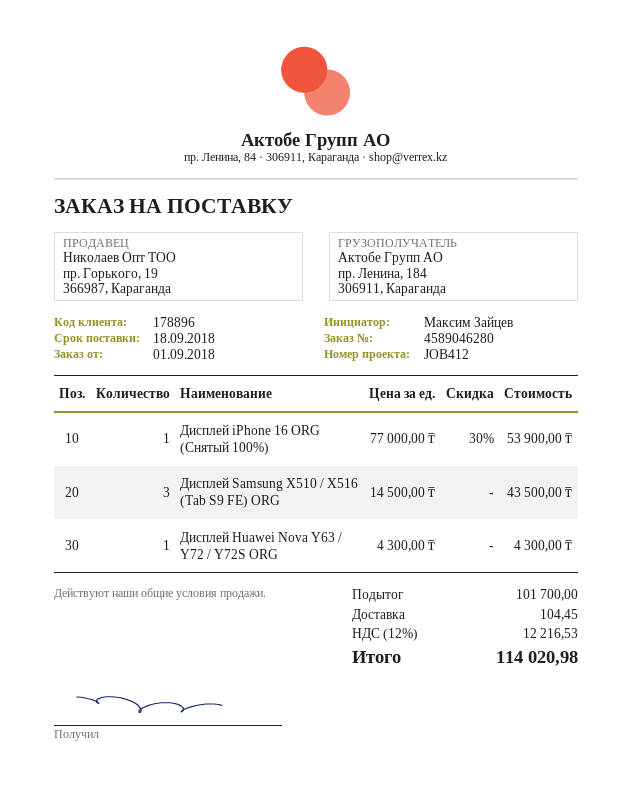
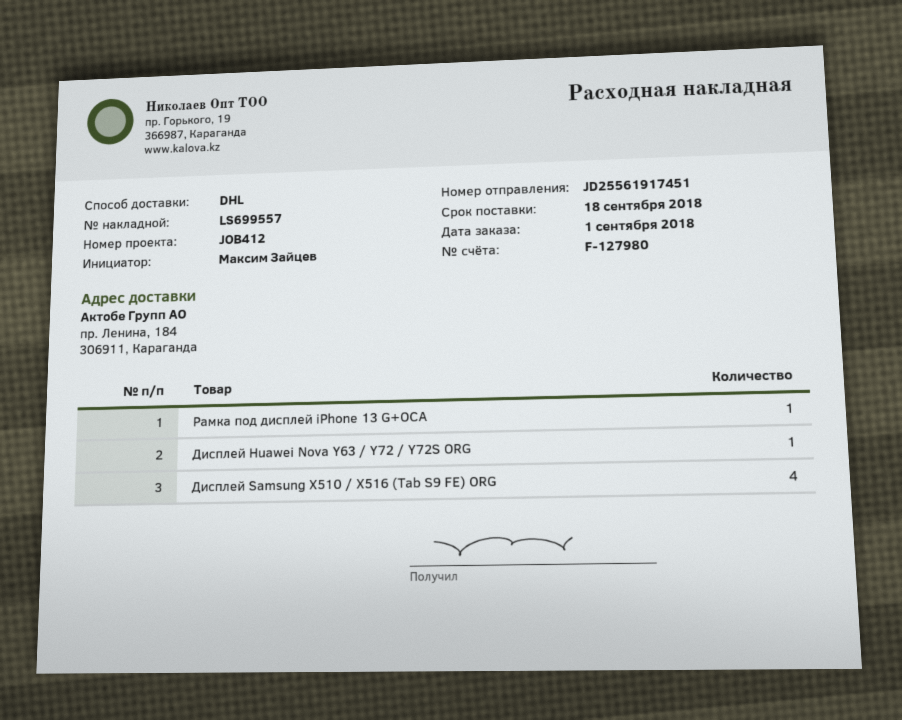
Дисплей iPhone 16 ORG (Снятый 100%): 1 -> none
Дисплей Samsung X510 / X516 (Tab S9 FE) ORG: 3 -> 4
Рамка под дисплей iPhone 13 G+OCA: none -> 1

